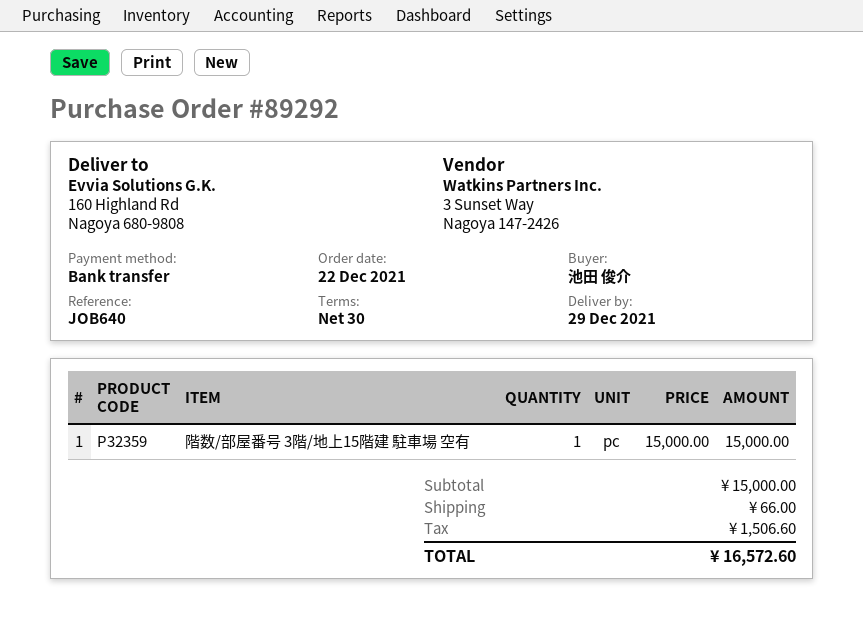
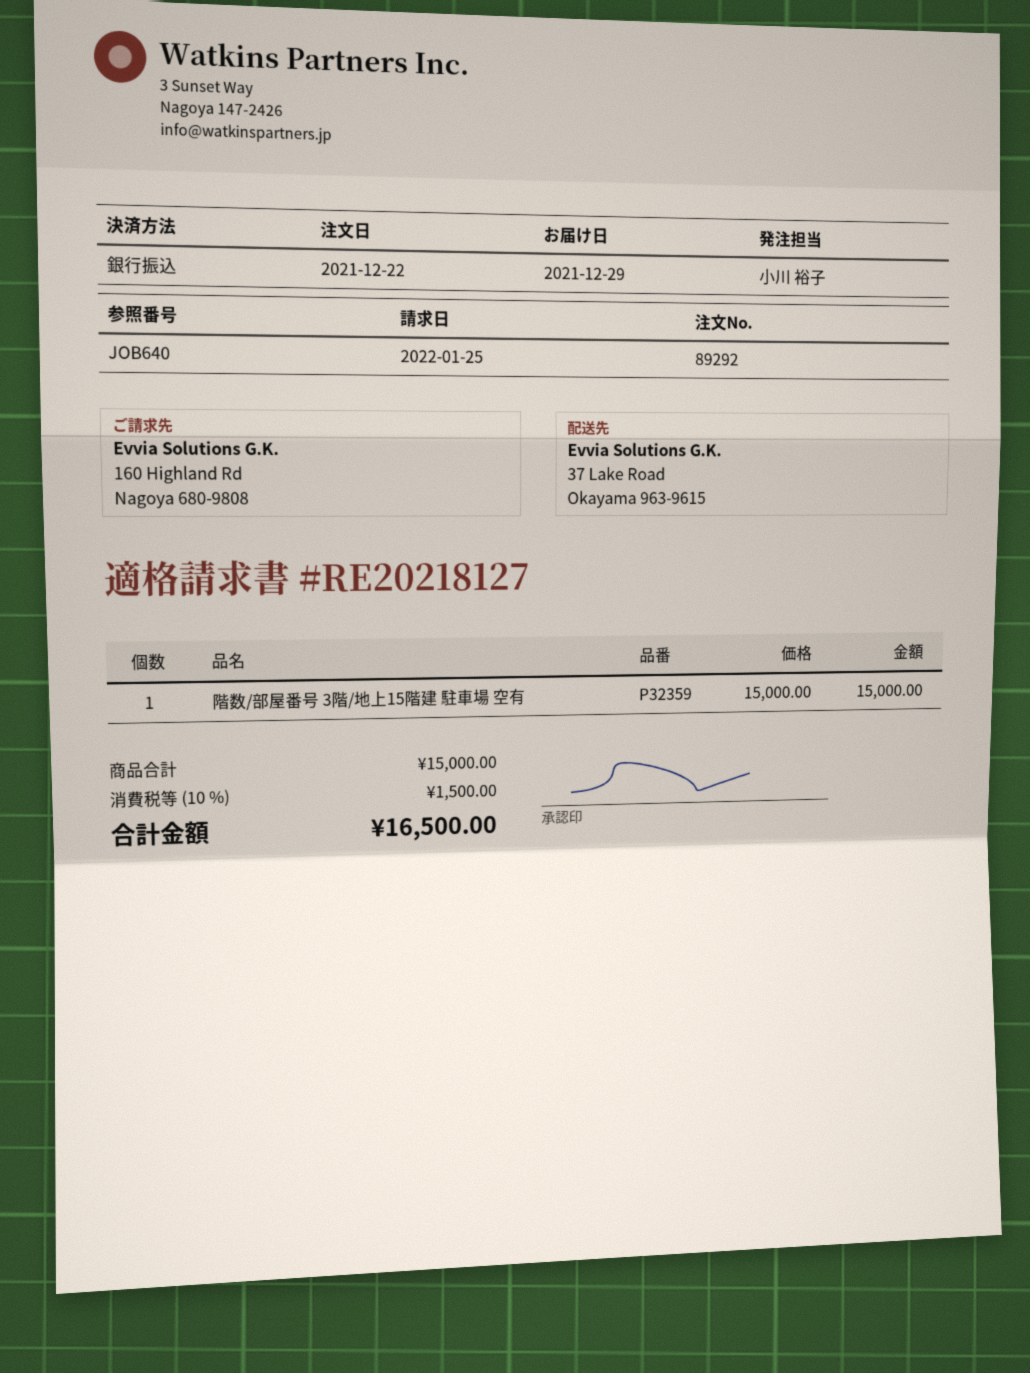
ordered by: 池田 俊介 -> 小川 裕子
ship to: 160 Highland Rd, Nagoya 680-9808 -> 37 Lake Road, Okayama 963-9615
shipping: 66.00 -> none
tax: 1506.60 -> 1500.00
total: 16572.60 -> 16500.00

